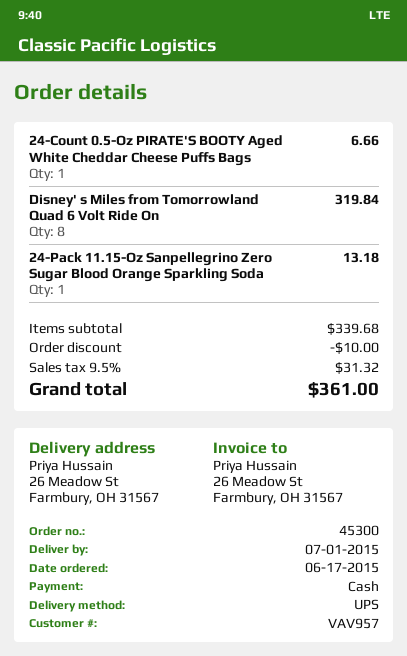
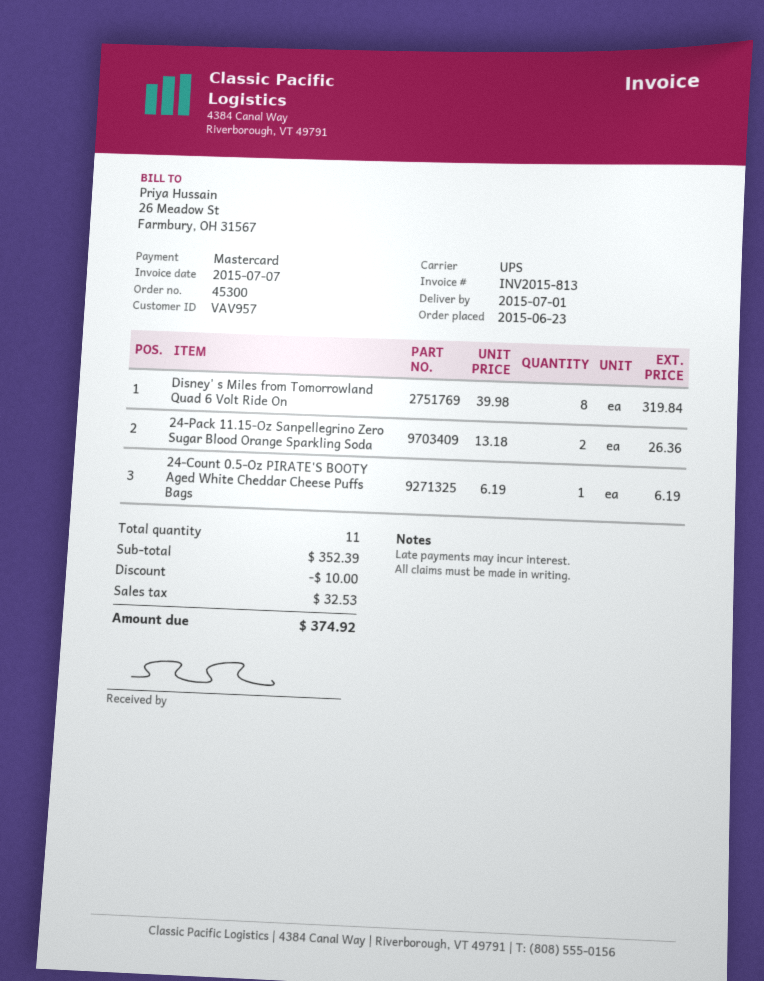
order date: 2015-06-17 -> 2015-06-23
payment method: cash -> Mastercard
24-Count 0.5-Oz PIRATE'S BOOTY Aged White Cheddar Cheese Puffs Bags: 1 for 6.66 -> 1 for 6.19
24-Pack 11.15-Oz Sanpellegrino Zero Sugar Blood Orange Sparkling Soda: 1 for 13.18 -> 2 for 26.36
subtotal: 339.68 -> 352.39
tax: 31.32 -> 32.53
total: 361.00 -> 374.92

